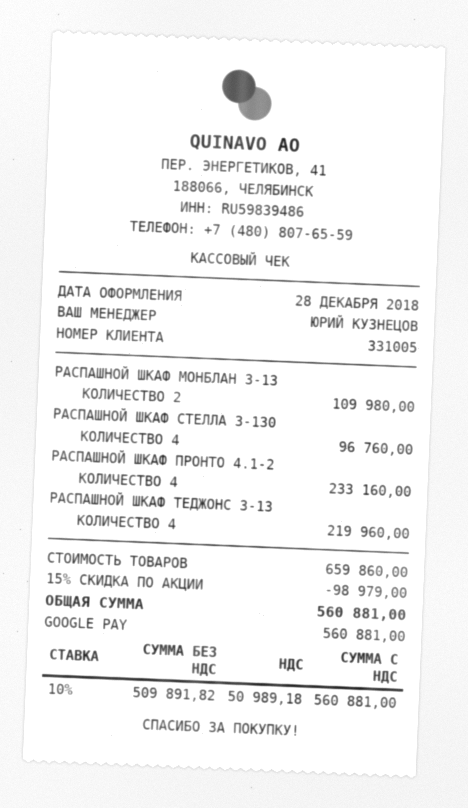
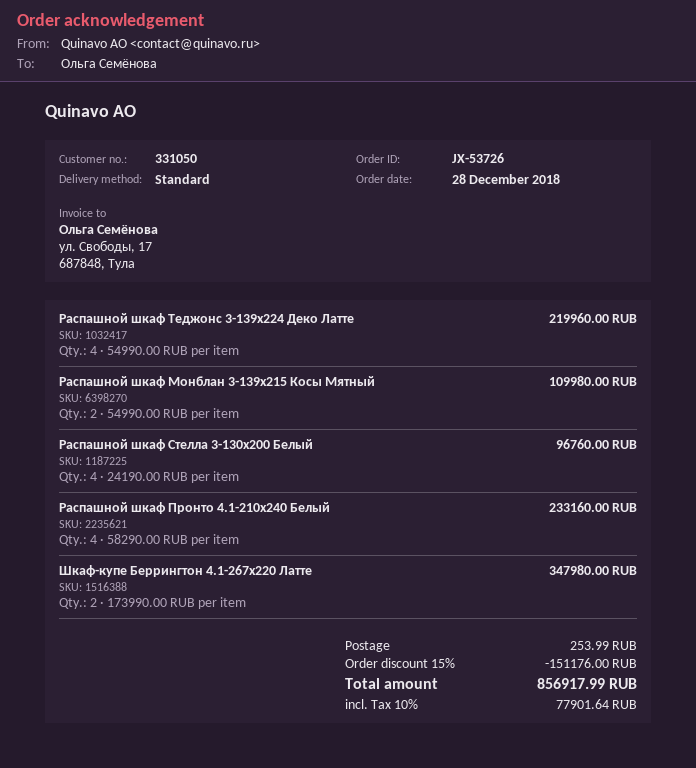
customer number: 331005 -> 331050
Шкаф-купе Беррингтон 4.1-267x220 Латте: none -> 2 for 347980.00
discount: 15% = 98979.00 -> 15% = 151176.00
shipping: none -> 253.99
tax: 10% = 50989.18 -> 10% = 77901.64
total: 560881.00 -> 856917.99

